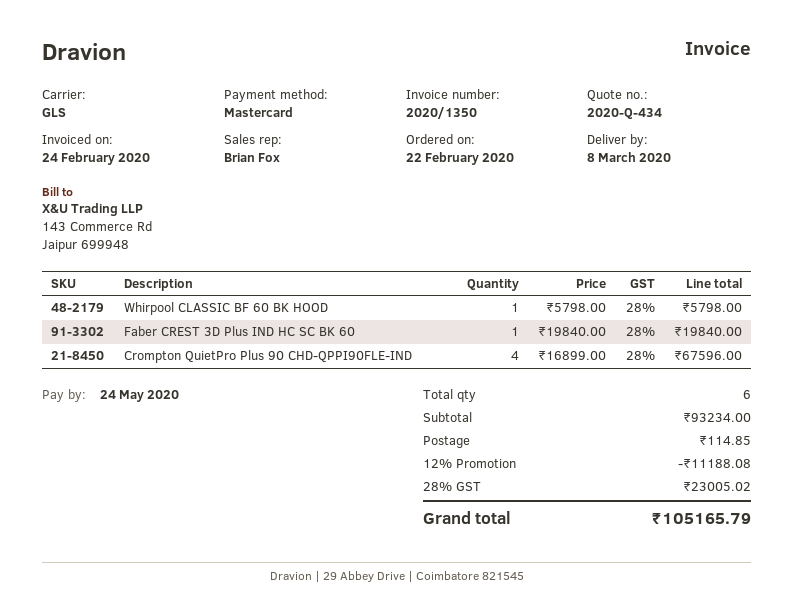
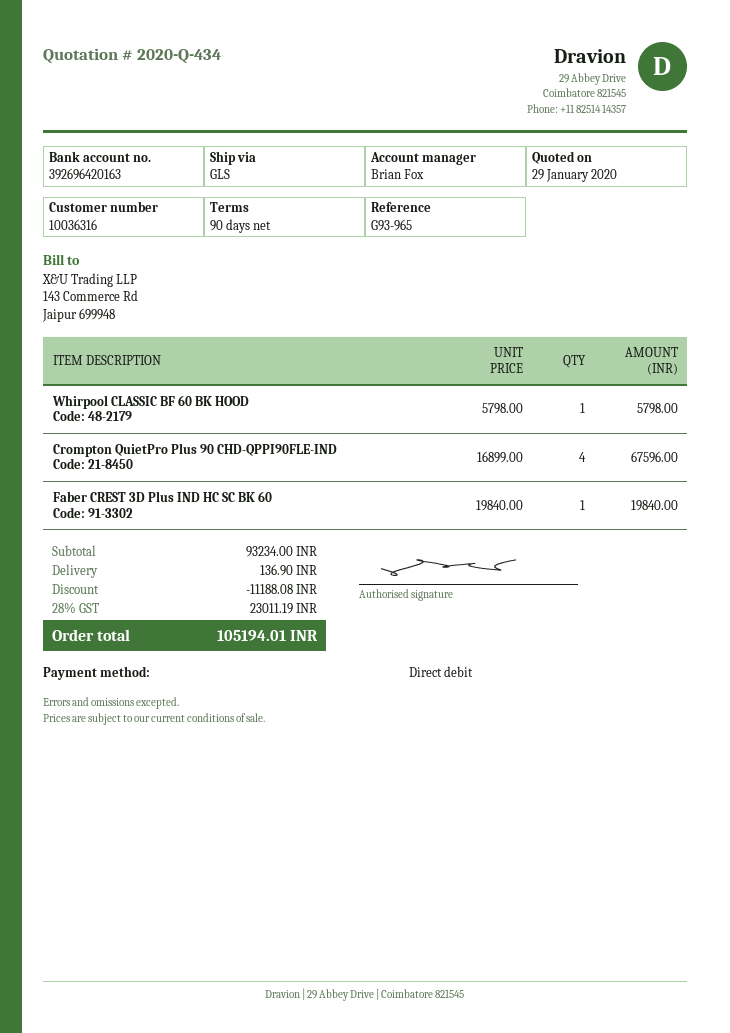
payment method: Mastercard -> direct debit
shipping: 114.85 -> 136.90
tax: 28% = 23005.02 -> 28% = 23011.19
total: 105165.79 -> 105194.01

